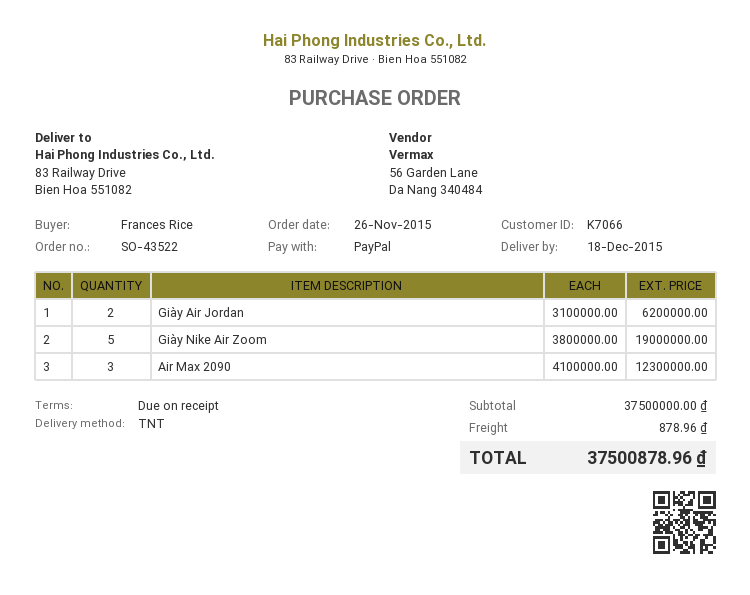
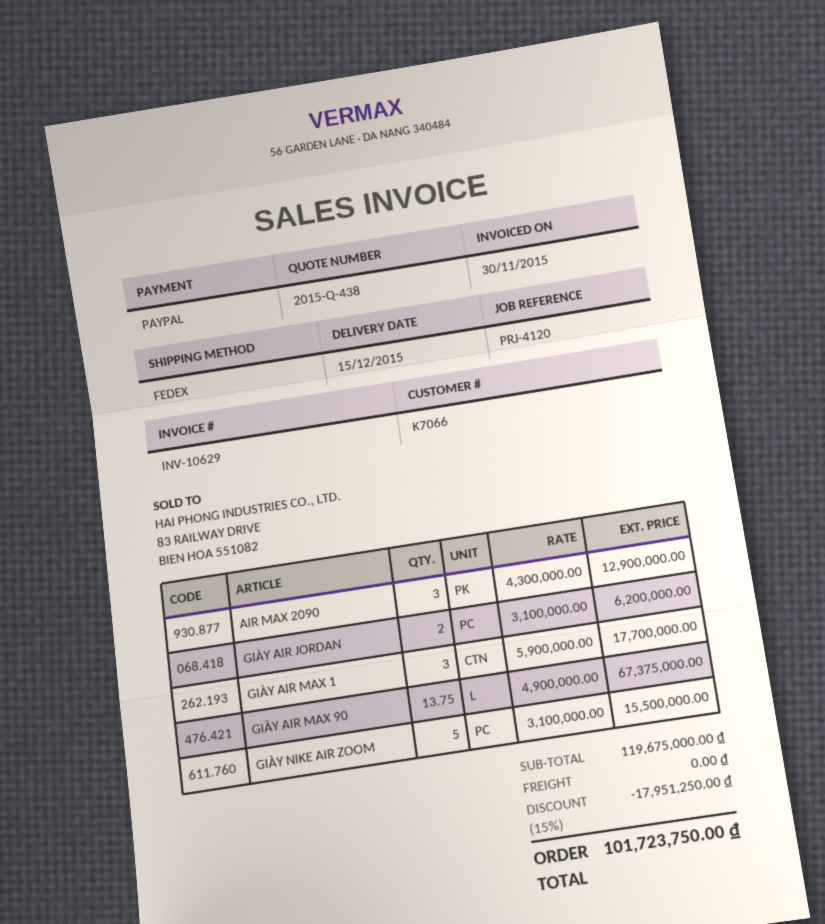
delivery date: 2015-12-18 -> 2015-12-15
shipping method: TNT -> FedEx
Giày Nike Air Zoom: 5 x 3800000.00 = 19000000.00 -> 5 x 3100000.00 = 15500000.00
Air Max 2090: 3 x 4100000.00 = 12300000.00 -> 3 x 4300000.00 = 12900000.00
GIÀY AIR MAX 1: none -> 3 x 5900000.00 = 17700000.00
GIÀY AIR MAX 90: none -> 13.75 x 4900000.00 = 67375000.00
subtotal: 37500000.00 -> 119675000.00
discount: none -> 15% = 17951250.00
shipping: 878.96 -> 0.00
total: 37500878.96 -> 101723750.00

